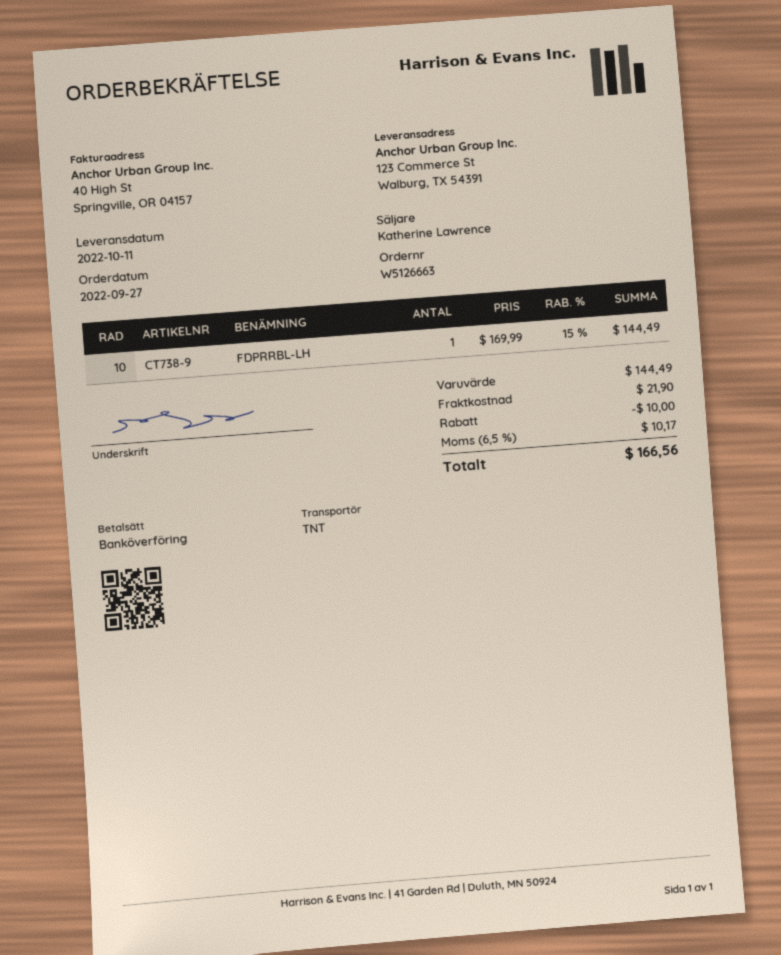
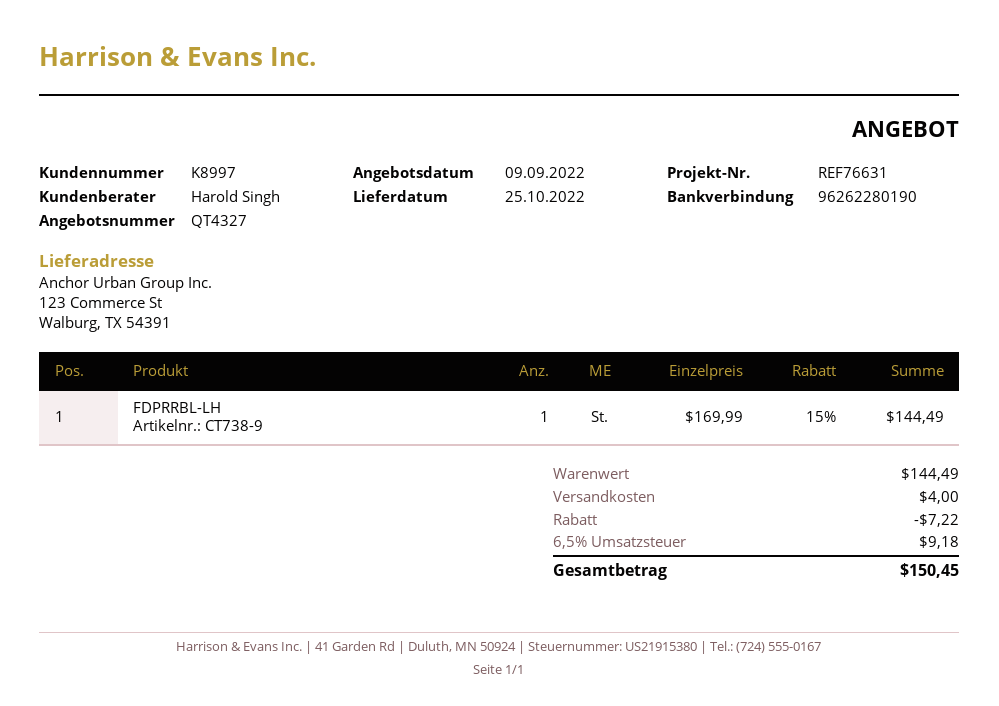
delivery date: 2022-10-11 -> 2022-10-25
sales rep: Katherine Lawrence -> Harold Singh
discount: 10.00 -> 7.22
shipping: 21.90 -> 4.00
tax: 6.5% = 10.17 -> 6.5% = 9.18
total: 166.56 -> 150.45

